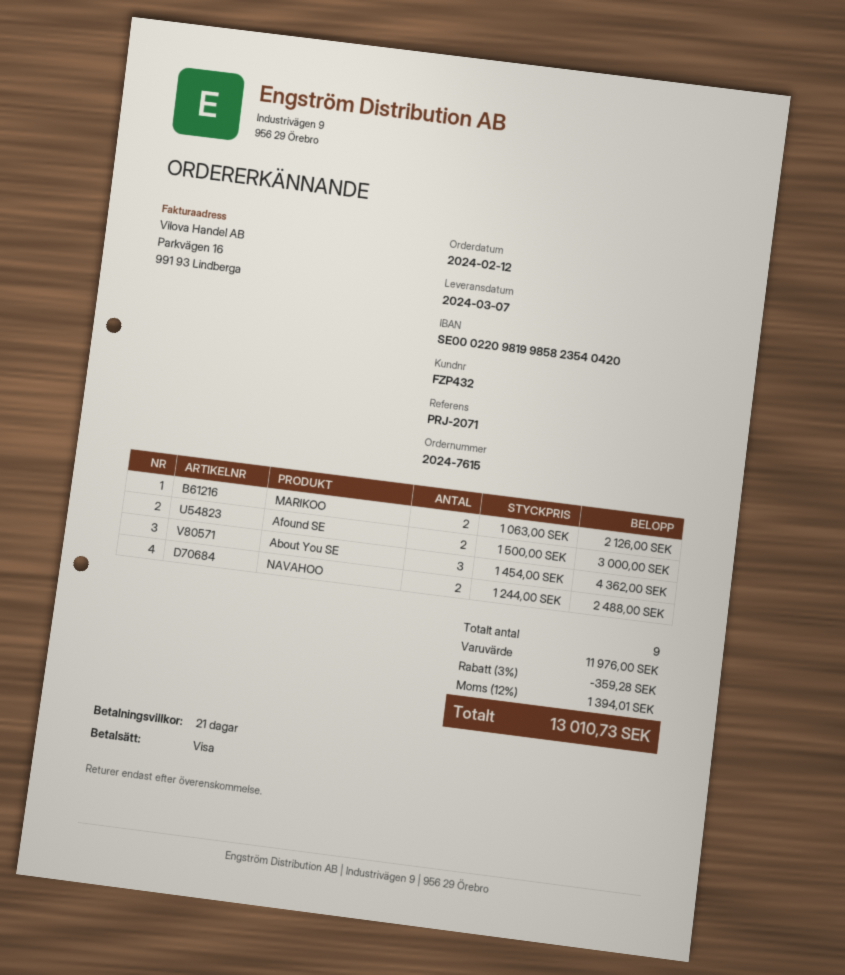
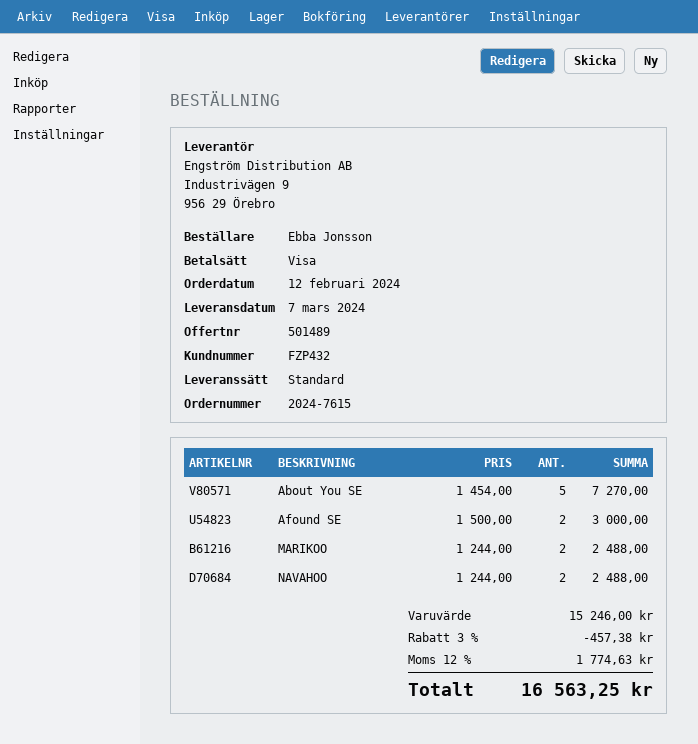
MARIKOO: 2 x 1063.00 = 2126.00 -> 2 x 1244.00 = 2488.00
About You SE: 3 x 1454.00 = 4362.00 -> 5 x 1454.00 = 7270.00
subtotal: 11976.00 -> 15246.00
discount: 3% = 359.28 -> 3% = 457.38
tax: 12% = 1394.01 -> 12% = 1774.63
total: 13010.73 -> 16563.25

